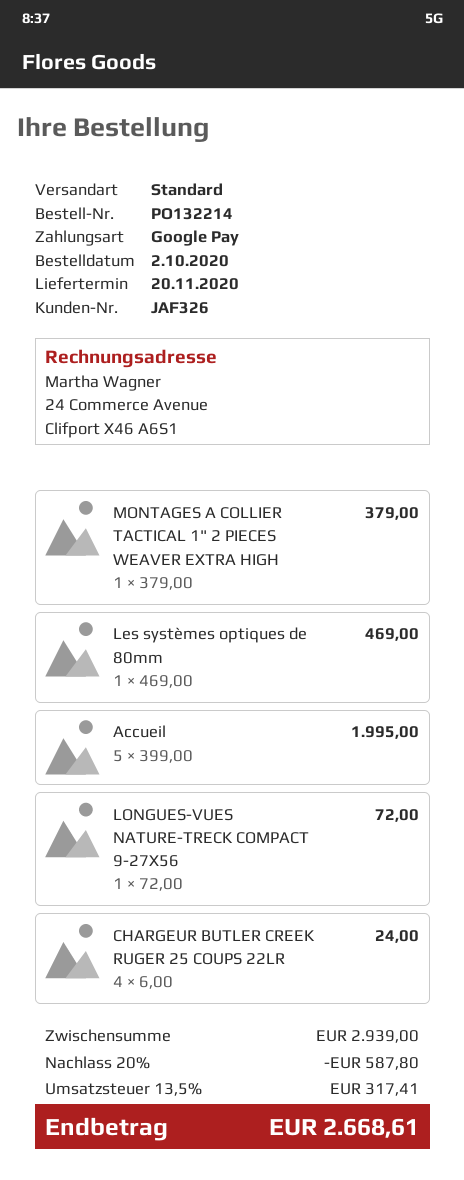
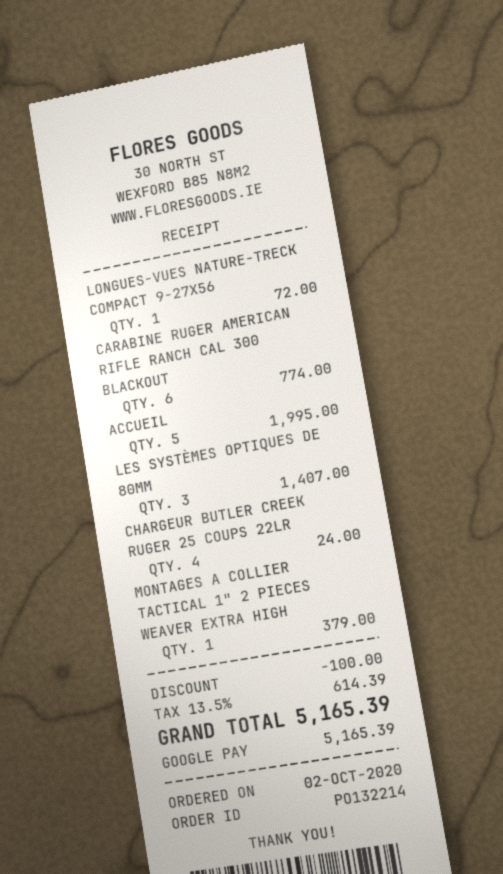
Les systèmes optiques de 80mm: 1 for 469.00 -> 3 for 1407.00
CARABINE RUGER AMERICAN RIFLE RANCH CAL 300 BLACKOUT: none -> 6 for 774.00
discount: 587.80 -> 100.00
tax: 13.5% = 317.41 -> 13.5% = 614.39
total: 2668.61 -> 5165.39

